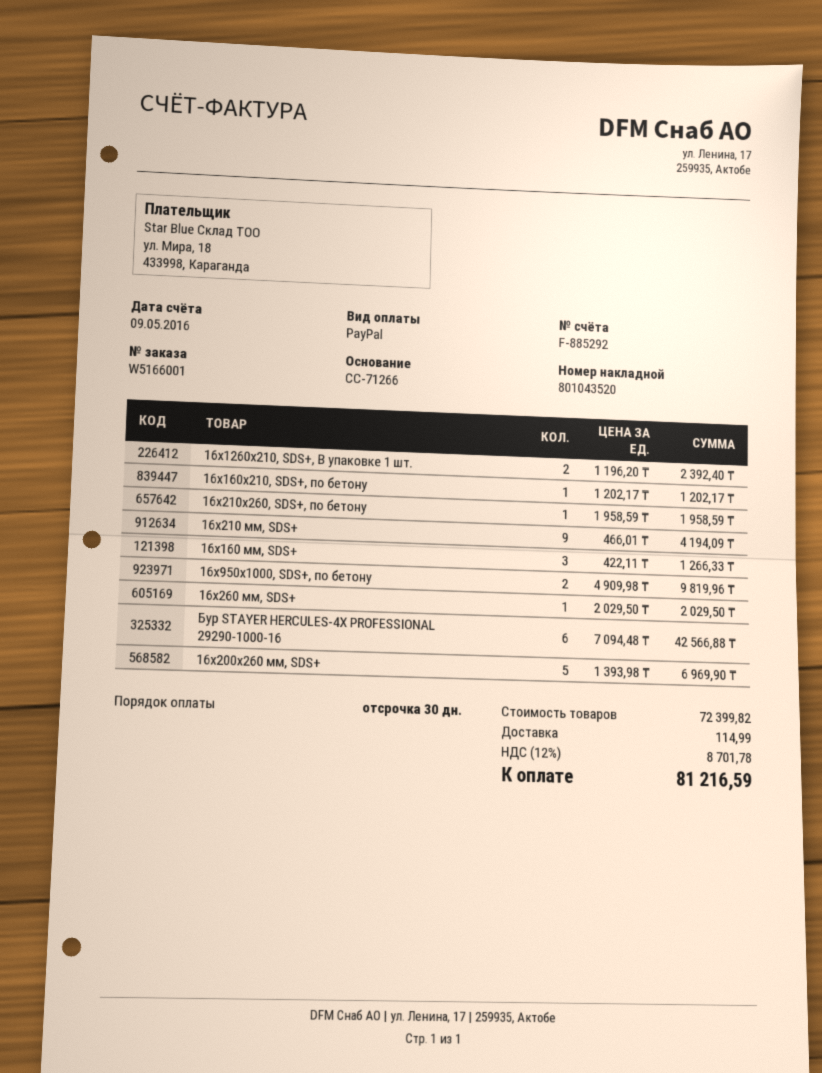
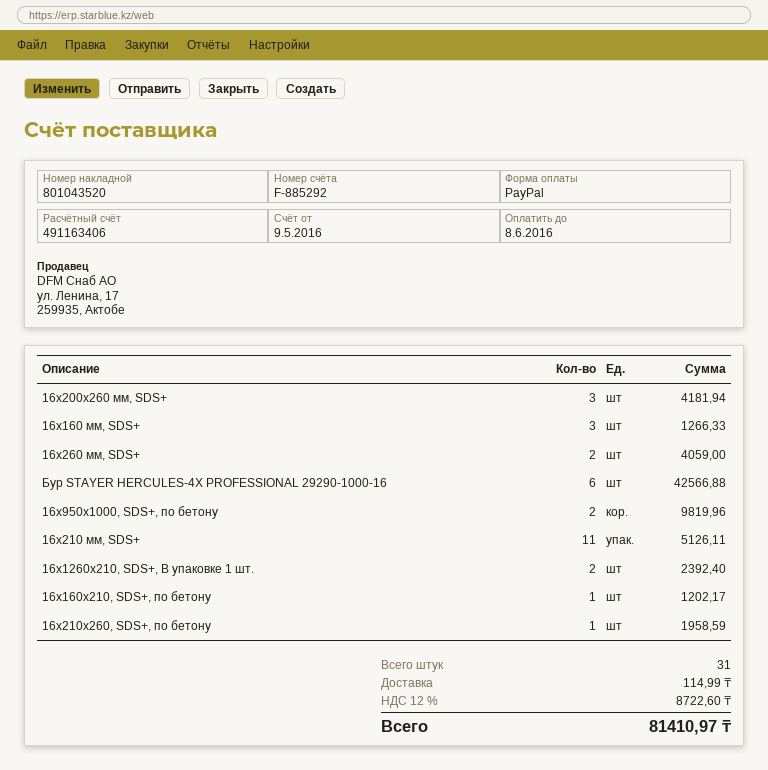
16x210 мм, SDS+: 9 for 4194.09 -> 11 for 5126.11
16x260 мм, SDS+: 1 for 2029.50 -> 2 for 4059.00
16x200x260 мм, SDS+: 5 for 6969.90 -> 3 for 4181.94
tax: 12% = 8701.78 -> 12% = 8722.60
total: 81216.59 -> 81410.97

